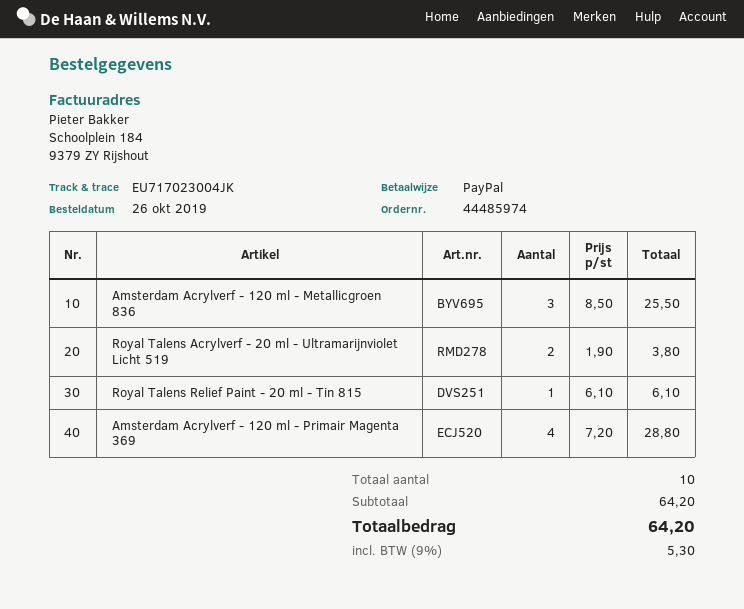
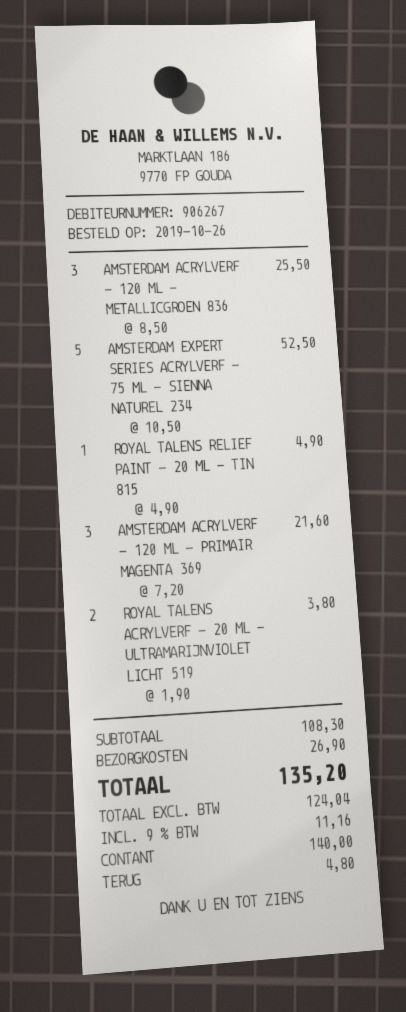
payment method: PayPal -> cash
Royal Talens Relief Paint - 20 ml - Tin 815: 1 x 6.10 = 6.10 -> 1 x 4.90 = 4.90
Amsterdam Acrylverf - 120 ml - Primair Magenta 369: 4 x 7.20 = 28.80 -> 3 x 7.20 = 21.60
AMSTERDAM EXPERT SERIES ACRYLVERF - 75 ML - SIENNA NATUREL 234: none -> 5 x 10.50 = 52.50
subtotal: 64.20 -> 108.30
shipping: none -> 26.90
tax: 9% = 5.30 -> 9% = 11.16
total: 64.20 -> 135.20

